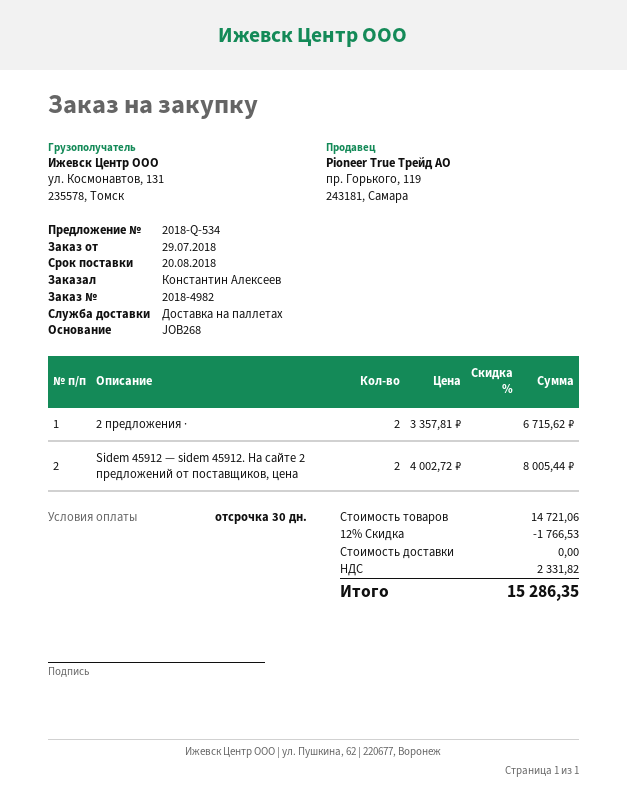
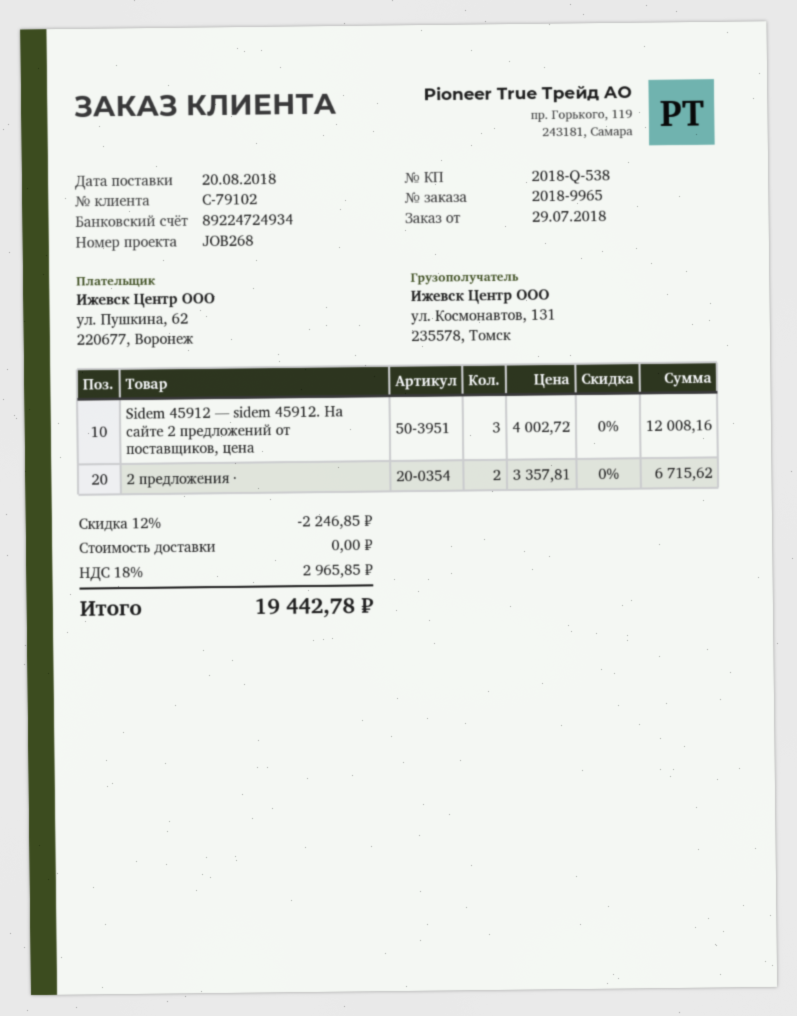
quote number: 2018-Q-534 -> 2018-Q-538
order number: 2018-4982 -> 2018-9965
Sidem 45912 — sidem 45912. На сайте 2 предложений от поставщиков, цена: 2 x 4002.72 = 8005.44 -> 3 x 4002.72 = 12008.16
discount: 12% = 1766.53 -> 12% = 2246.85
tax: 2331.82 -> 2965.85
total: 15286.35 -> 19442.78

